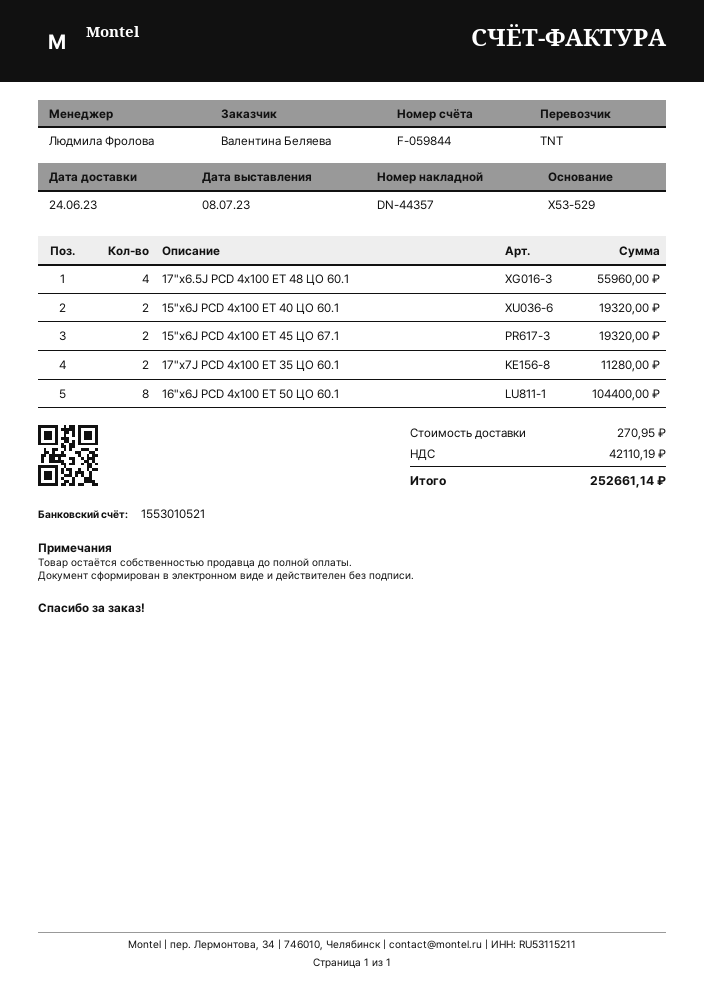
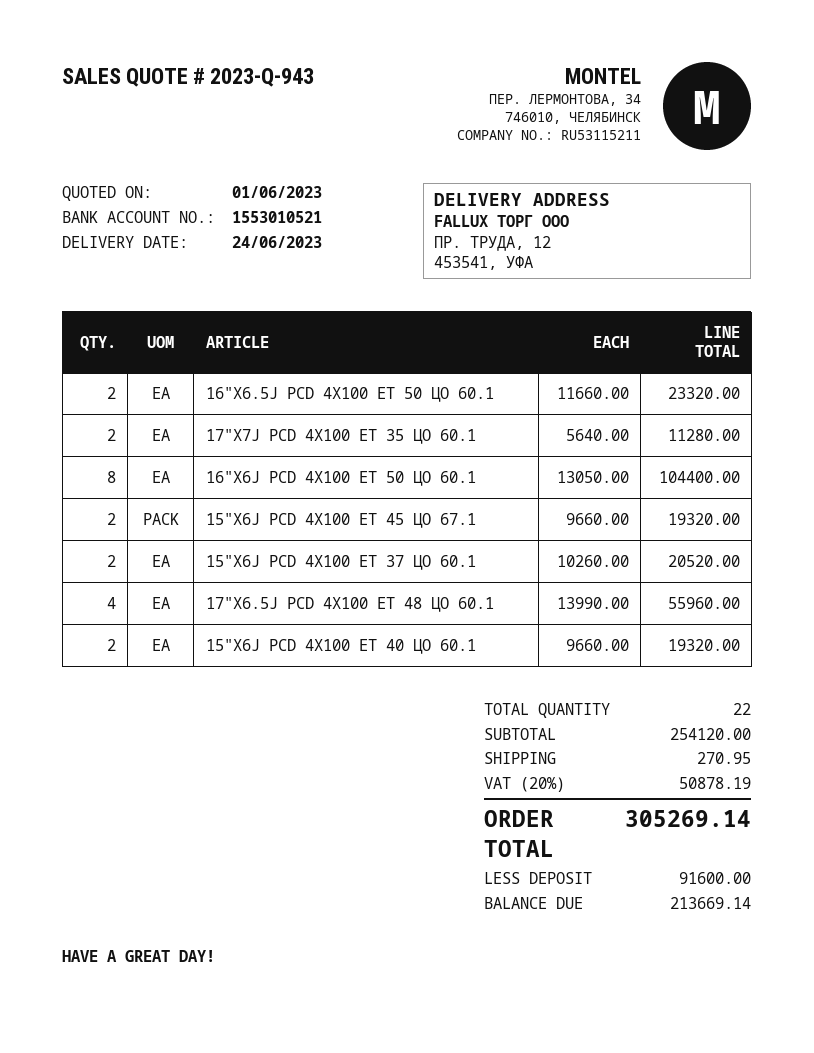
16"X6.5J PCD 4X100 ЕТ 50 ЦО 60.1: none -> 2 for 23320.00
15"X6J PCD 4X100 ЕТ 37 ЦО 60.1: none -> 2 for 20520.00
tax: 42110.19 -> 50878.19
total: 252661.14 -> 305269.14

